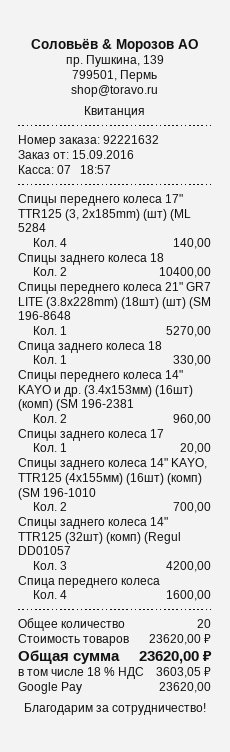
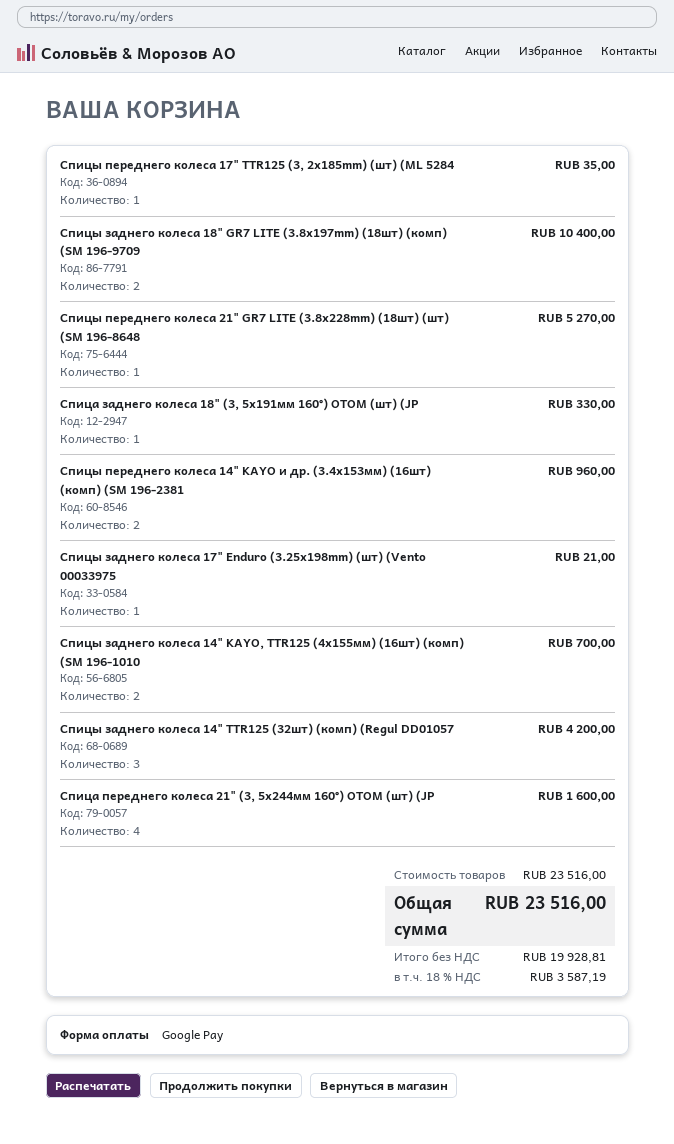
Спицы переднего колеса 17" TTR125 (3, 2x185mm) (шт) (ML 5284: 4 for 140.00 -> 1 for 35.00
Спицы заднего колеса 17: 1 for 20.00 -> 1 for 21.00
subtotal: 23620.00 -> 23516.00
tax: 18% = 3603.05 -> 18% = 3587.19
total: 23620.00 -> 23516.00

